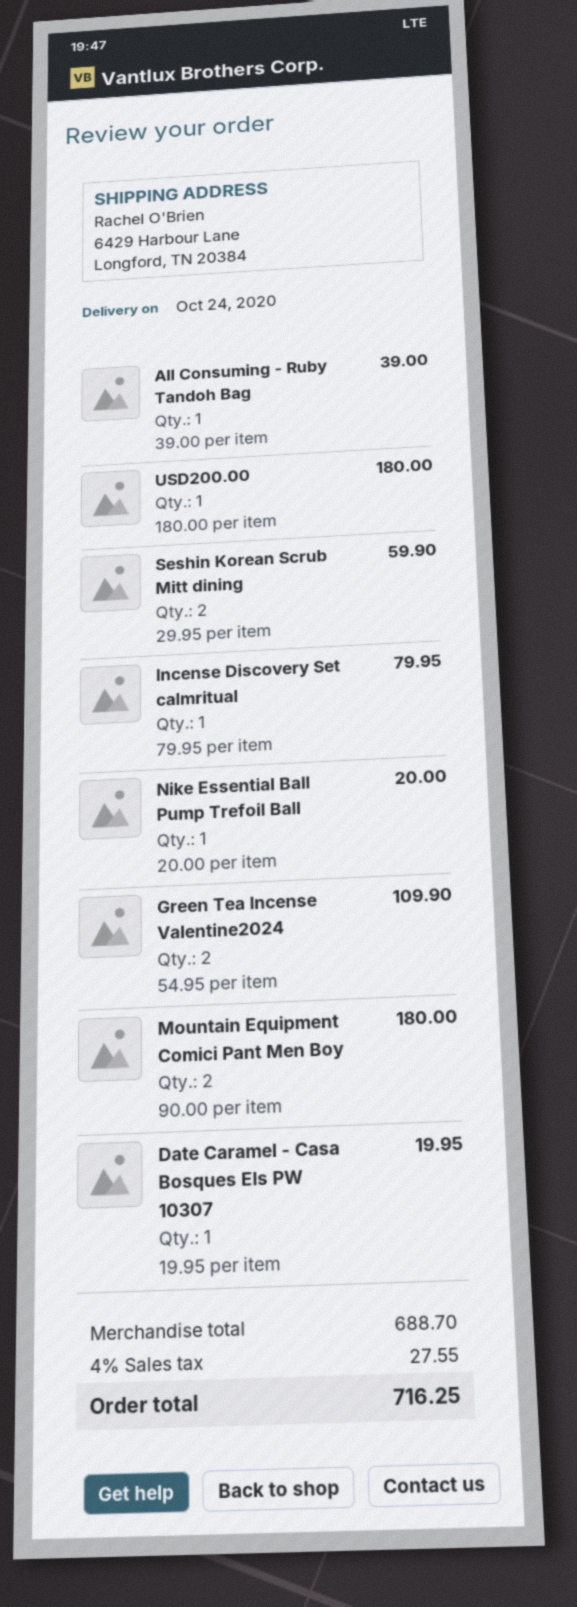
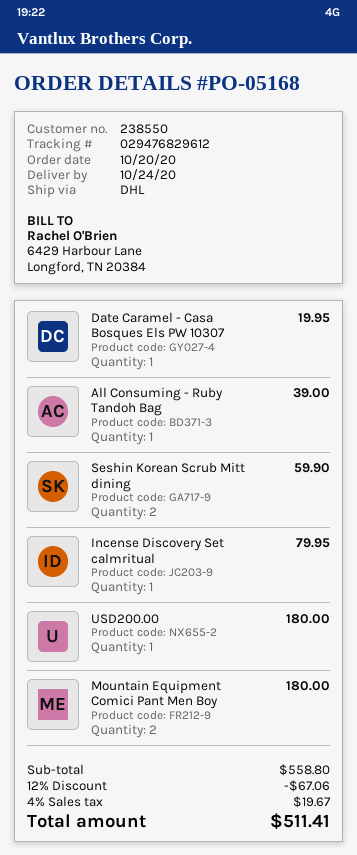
Nike Essential Ball Pump Trefoil Ball: 1 for 20.00 -> none
Green Tea Incense Valentine2024: 2 for 109.90 -> none
subtotal: 688.70 -> 558.80
discount: none -> 12% = 67.06
tax: 4% = 27.55 -> 4% = 19.67
total: 716.25 -> 511.41

